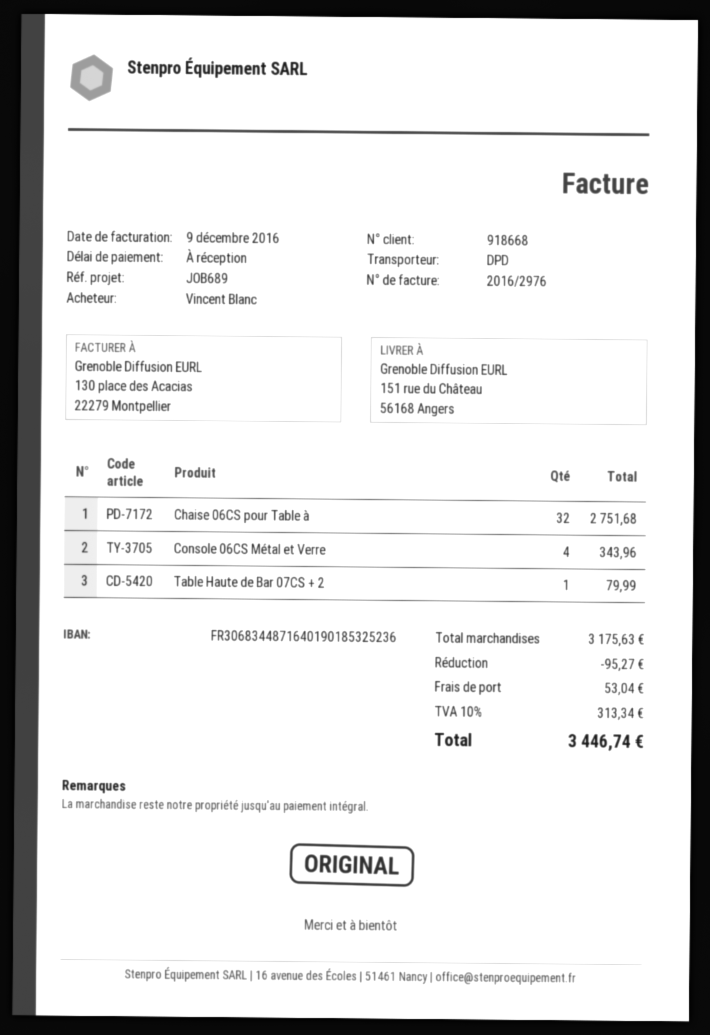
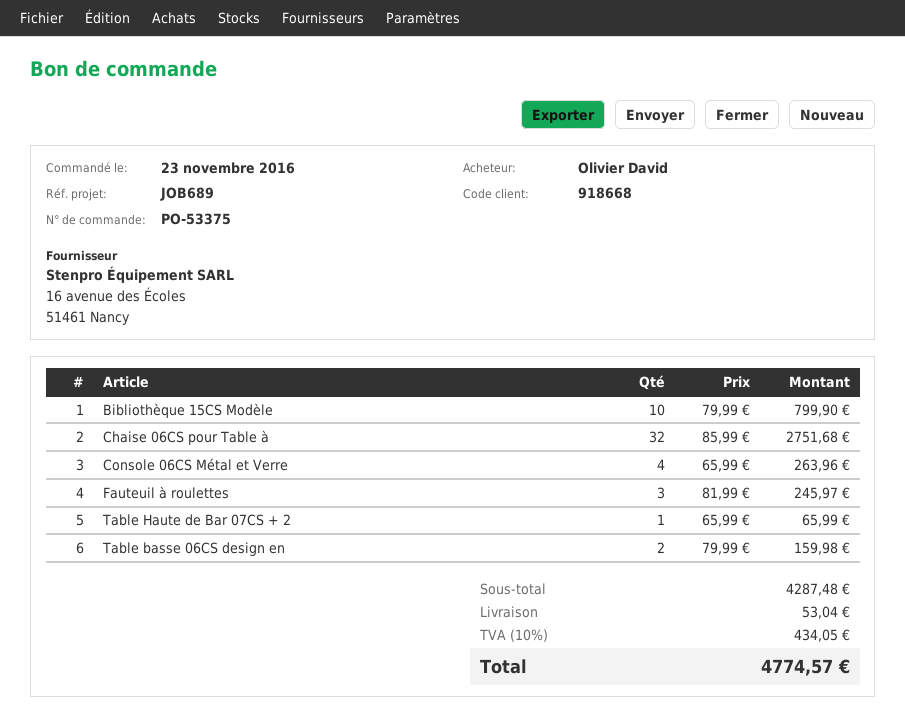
ordered by: Vincent Blanc -> Olivier David
Console 06CS Métal et Verre: 4 for 343.96 -> 4 for 263.96
Table Haute de Bar 07CS + 2: 1 for 79.99 -> 1 for 65.99
Bibliothèque 15CS Modèle: none -> 10 for 799.90
Fauteuil à roulettes: none -> 3 for 245.97
Table basse 06CS design en: none -> 2 for 159.98
subtotal: 3175.63 -> 4287.48
discount: 95.27 -> none
tax: 10% = 313.34 -> 10% = 434.05
total: 3446.74 -> 4774.57

